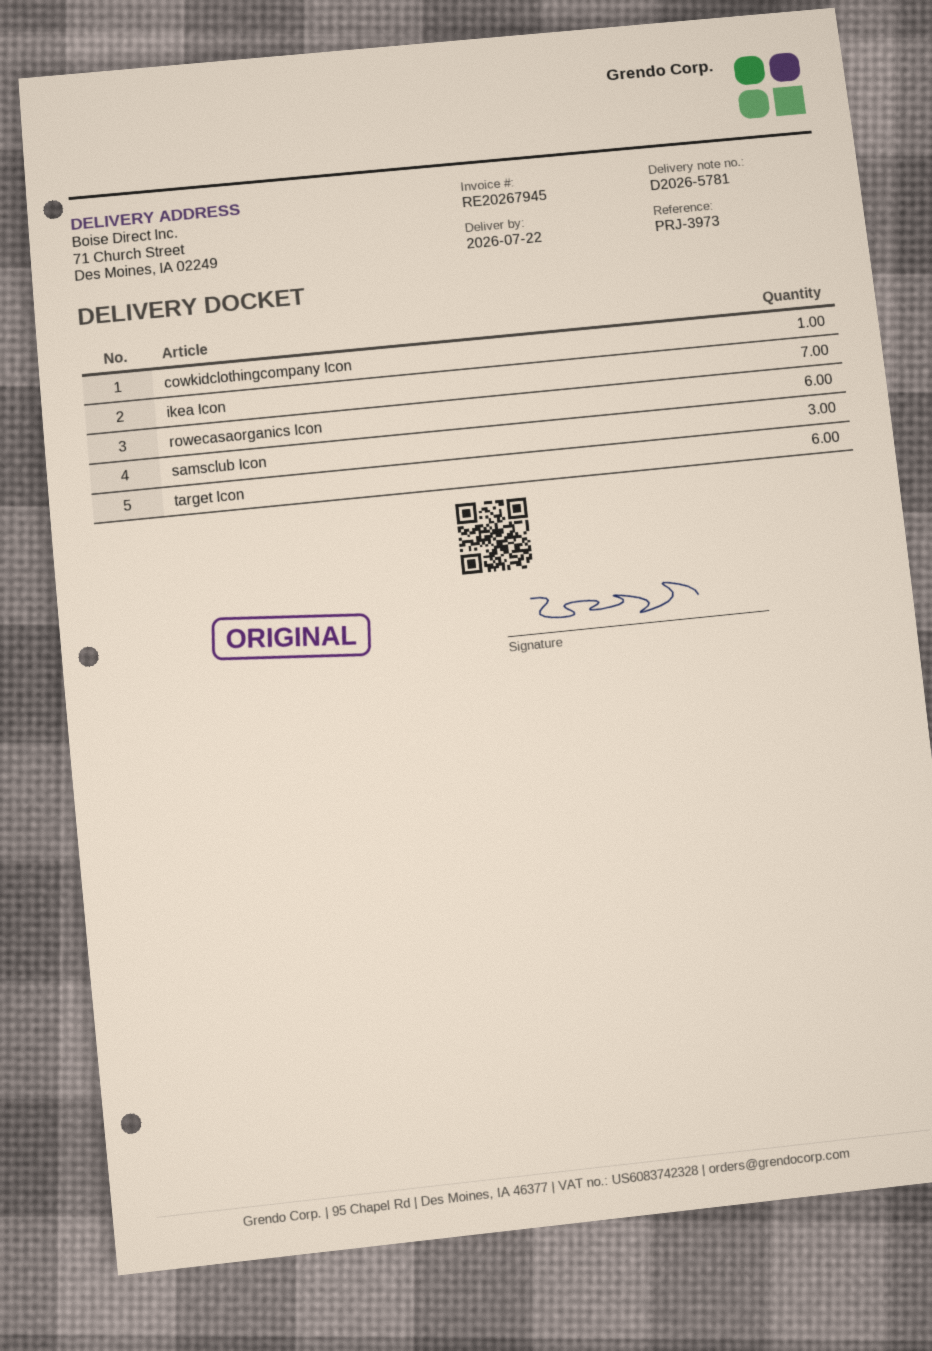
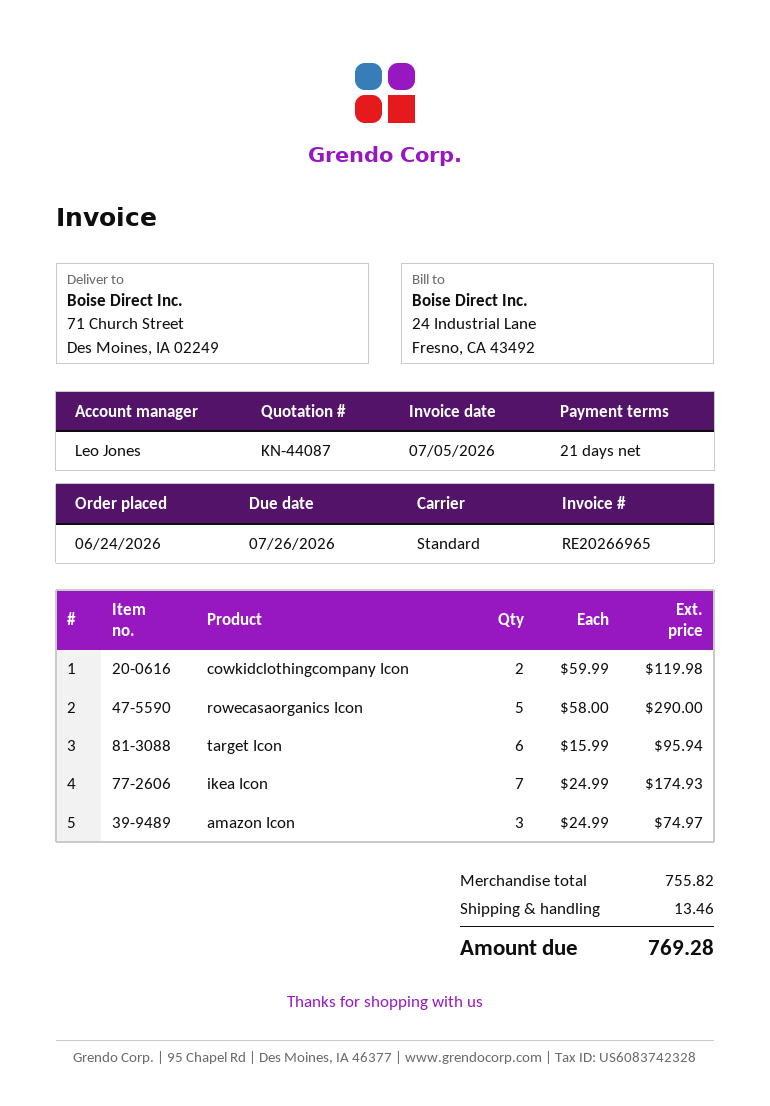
invoice number: RE20267945 -> RE20266965
cowkidclothingcompany Icon: 1 -> 2
rowecasaorganics Icon: 6 -> 5
samsclub Icon: 3 -> none
amazon Icon: none -> 3

